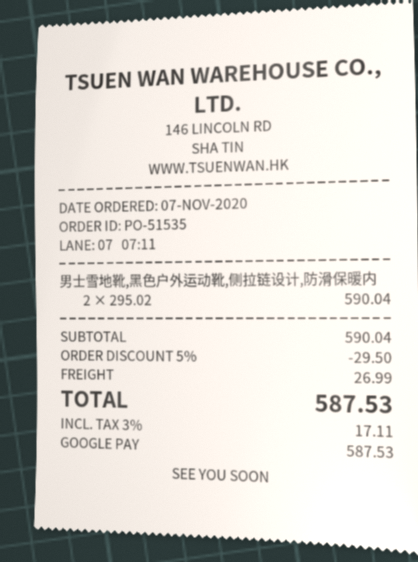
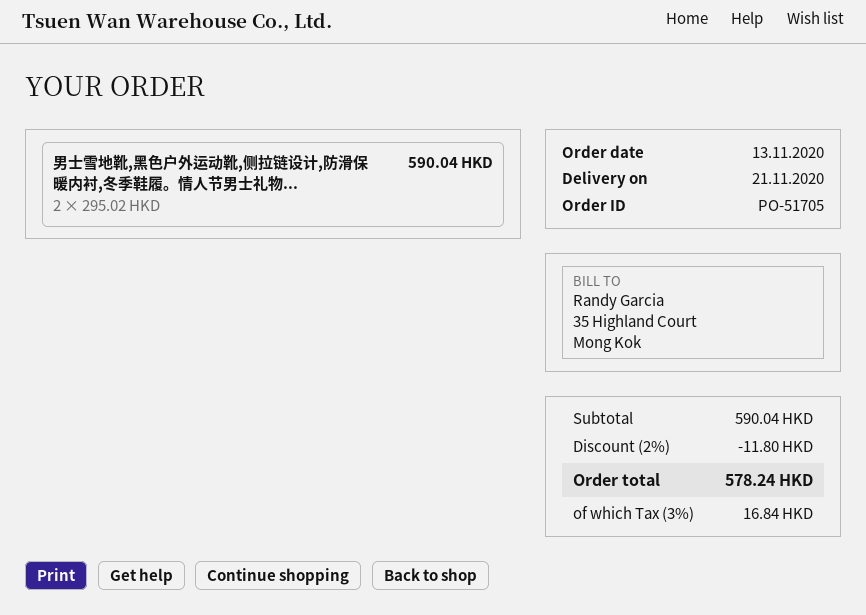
order number: PO-51535 -> PO-51705
order date: 2020-11-07 -> 2020-11-13
discount: 5% = 29.50 -> 2% = 11.80
shipping: 26.99 -> none
tax: 3% = 17.11 -> 3% = 16.84
total: 587.53 -> 578.24

